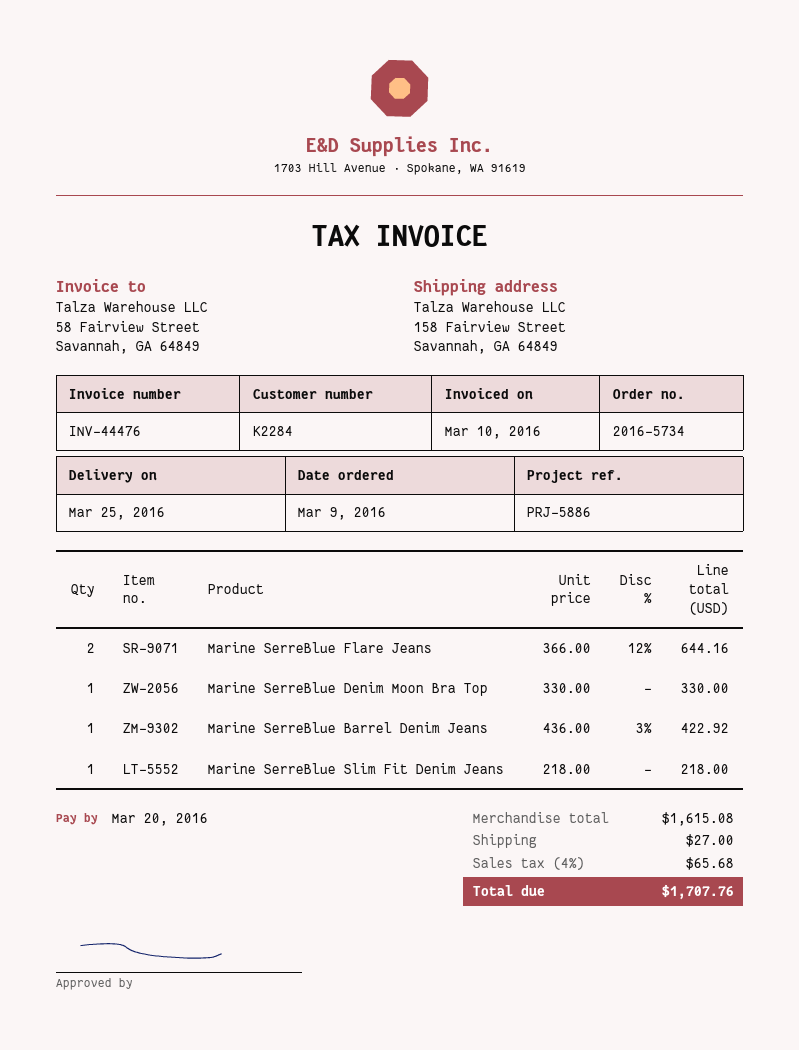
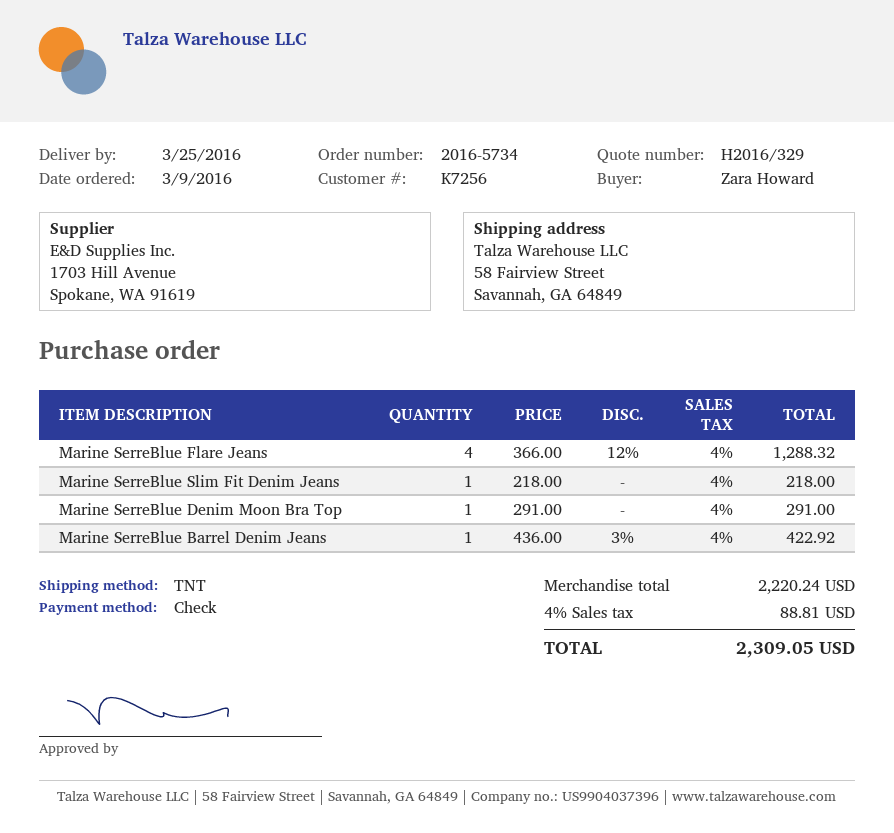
customer number: K2284 -> K7256
ship to: 158 Fairview Street, Savannah, GA 64849 -> 58 Fairview Street, Savannah, GA 64849
Marine SerreBlue Flare Jeans: 2 x 366.00 - 12% = 644.16 -> 4 x 366.00 - 12% = 1288.32
Marine SerreBlue Denim Moon Bra Top: 1 x 330.00 = 330.00 -> 1 x 291.00 = 291.00
subtotal: 1615.08 -> 2220.24
shipping: 27.00 -> none
tax: 4% = 65.68 -> 4% = 88.81
total: 1707.76 -> 2309.05

